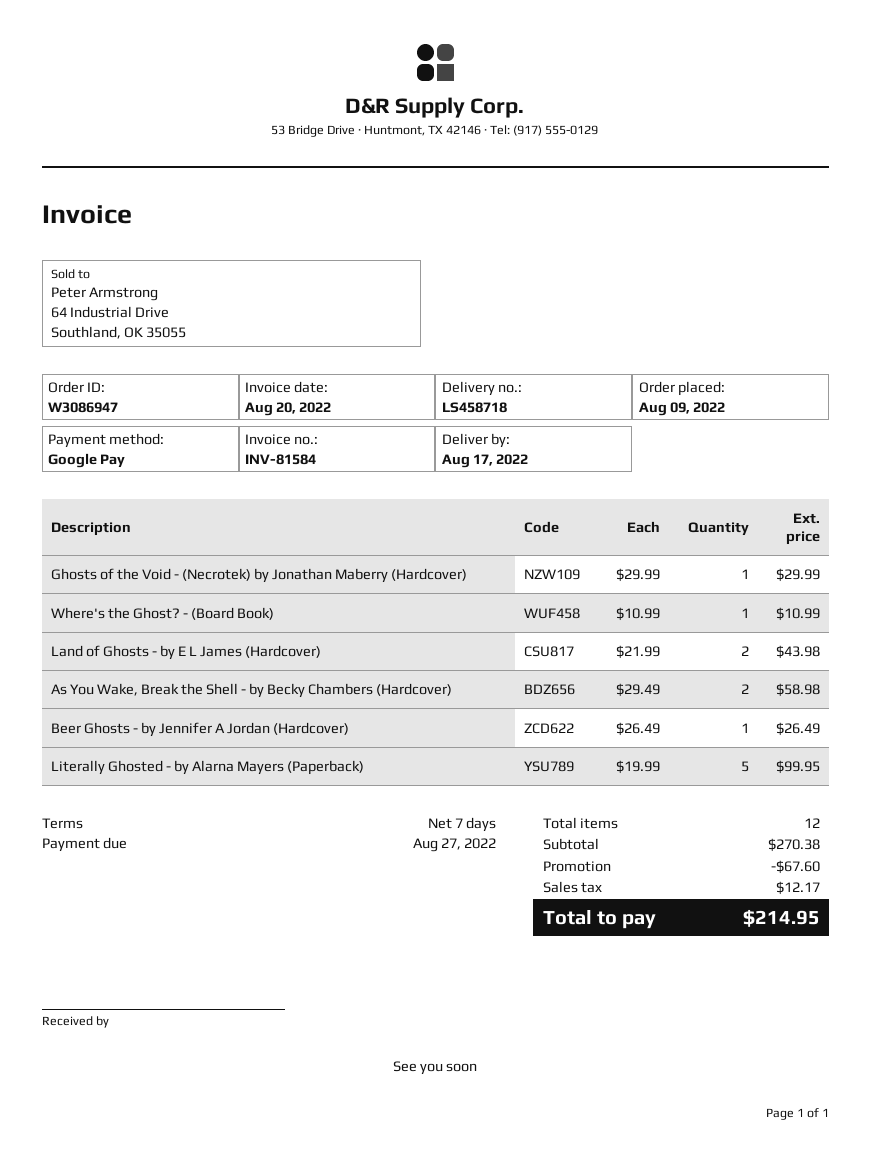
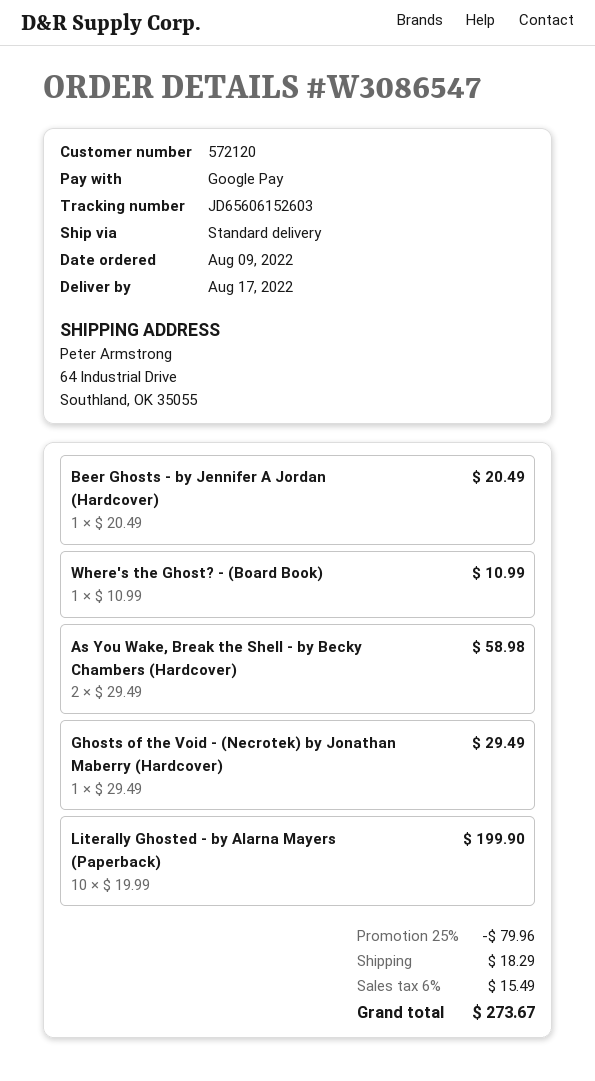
order number: W3086947 -> W3086547
Ghosts of the Void - (Necrotek) by Jonathan Maberry (Hardcover): 1 x 29.99 = 29.99 -> 1 x 29.49 = 29.49
Land of Ghosts - by E L James (Hardcover): 2 x 21.99 = 43.98 -> none
Beer Ghosts - by Jennifer A Jordan (Hardcover): 1 x 26.49 = 26.49 -> 1 x 20.49 = 20.49
Literally Ghosted - by Alarna Mayers (Paperback): 5 x 19.99 = 99.95 -> 10 x 19.99 = 199.90
discount: 67.60 -> 79.96
shipping: none -> 18.29
tax: 12.17 -> 15.49
total: 214.95 -> 273.67

